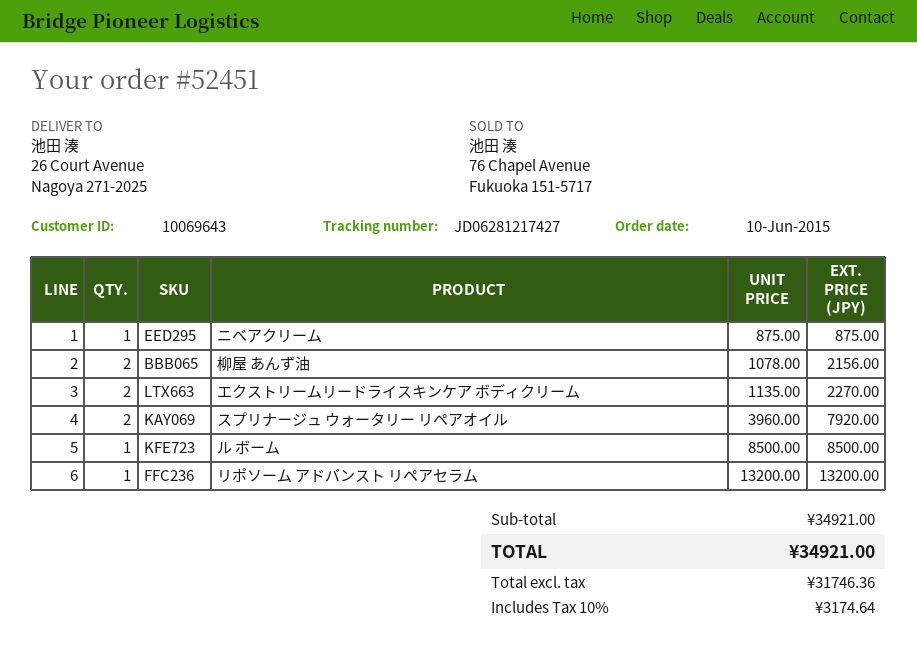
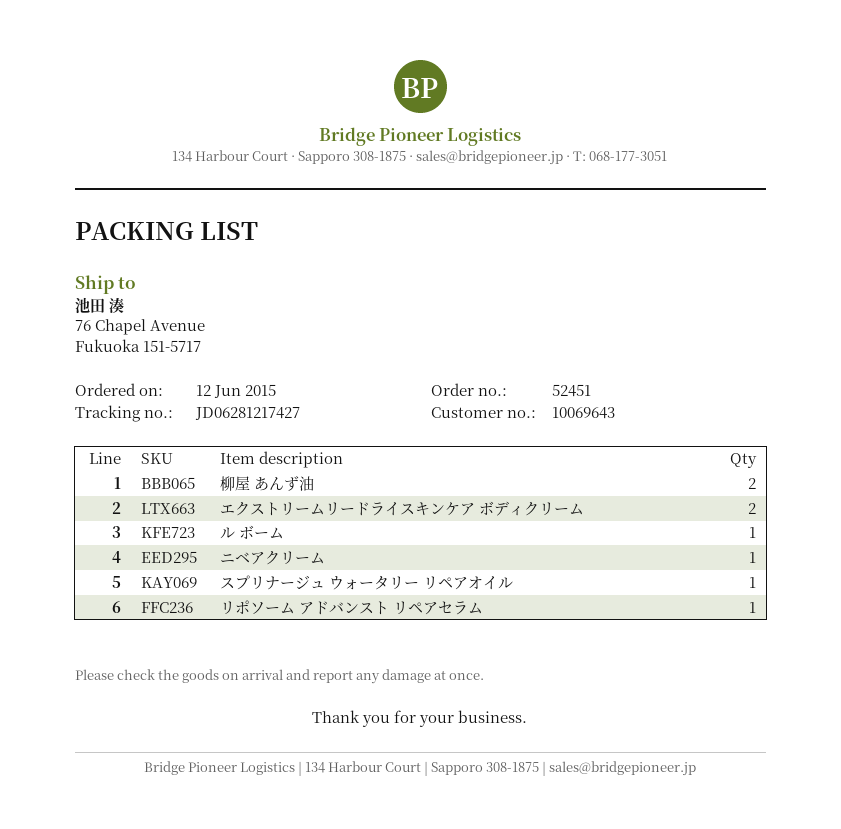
order date: 2015-06-10 -> 2015-06-12
ship to: 26 Court Avenue, Nagoya 271-2025 -> 76 Chapel Avenue, Fukuoka 151-5717
スプリナージュ ウォータリー リペアオイル: 2 -> 1

